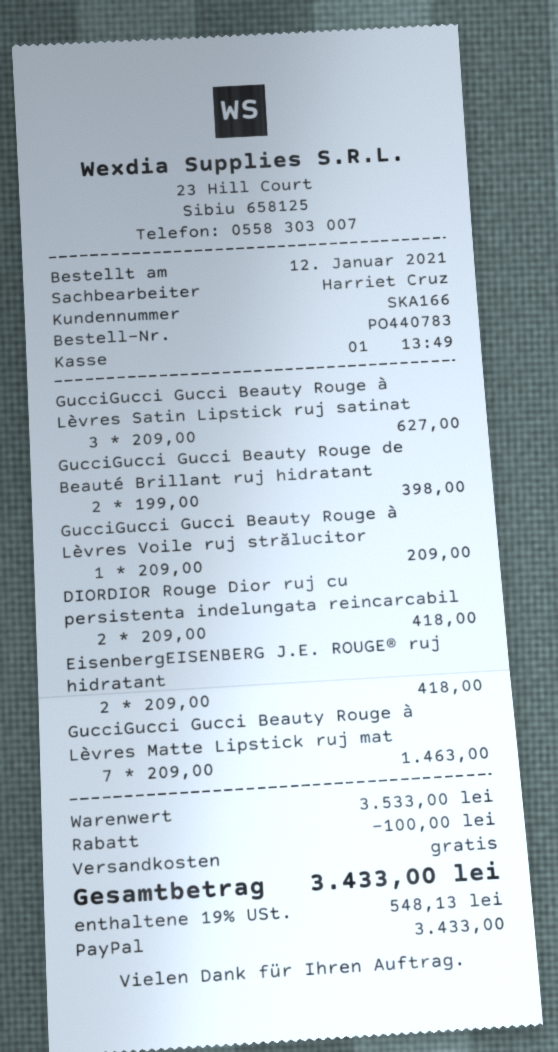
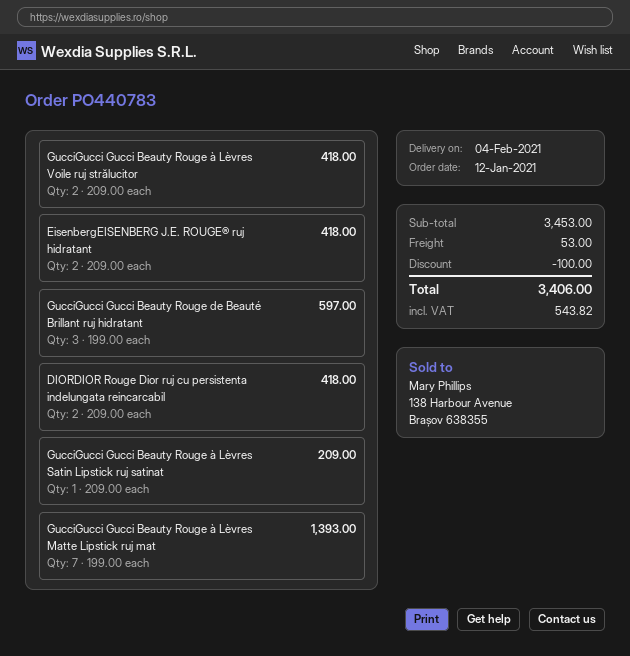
GucciGucci Gucci Beauty Rouge à Lèvres Satin Lipstick ruj satinat: 3 x 209.00 = 627.00 -> 1 x 209.00 = 209.00
GucciGucci Gucci Beauty Rouge de Beauté Brillant ruj hidratant: 2 x 199.00 = 398.00 -> 3 x 199.00 = 597.00
GucciGucci Gucci Beauty Rouge à Lèvres Voile ruj strălucitor: 1 x 209.00 = 209.00 -> 2 x 209.00 = 418.00
GucciGucci Gucci Beauty Rouge à Lèvres Matte Lipstick ruj mat: 7 x 209.00 = 1463.00 -> 7 x 199.00 = 1393.00
subtotal: 3533.00 -> 3453.00
shipping: 0.00 -> 53.00
tax: 548.13 -> 543.82
total: 3433.00 -> 3406.00

